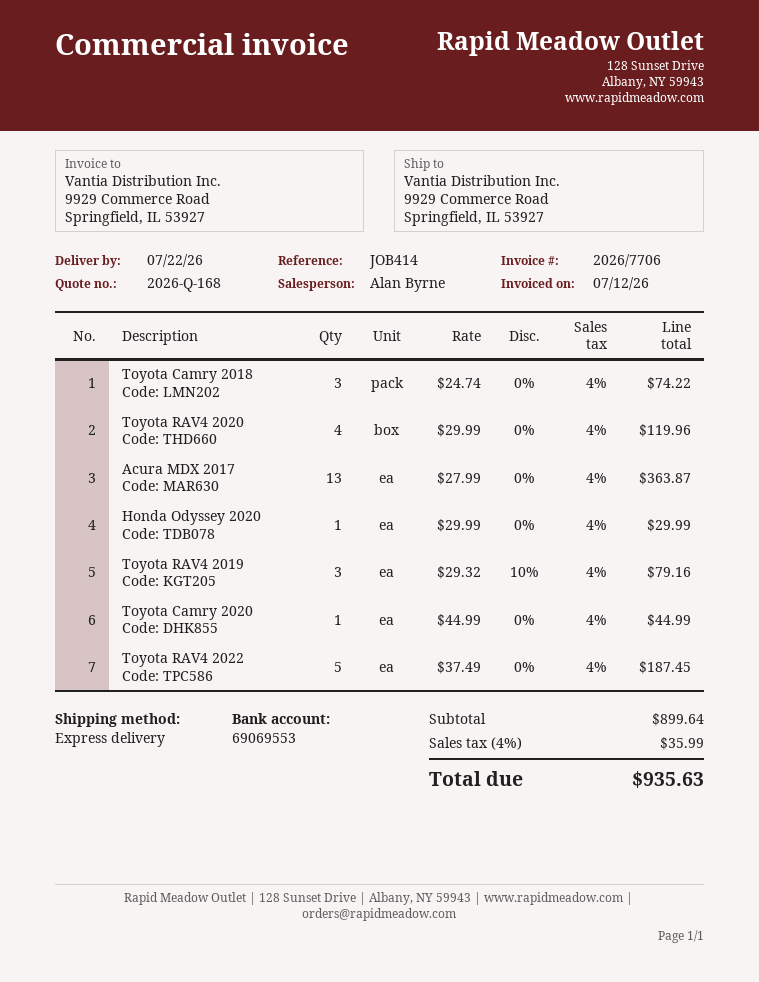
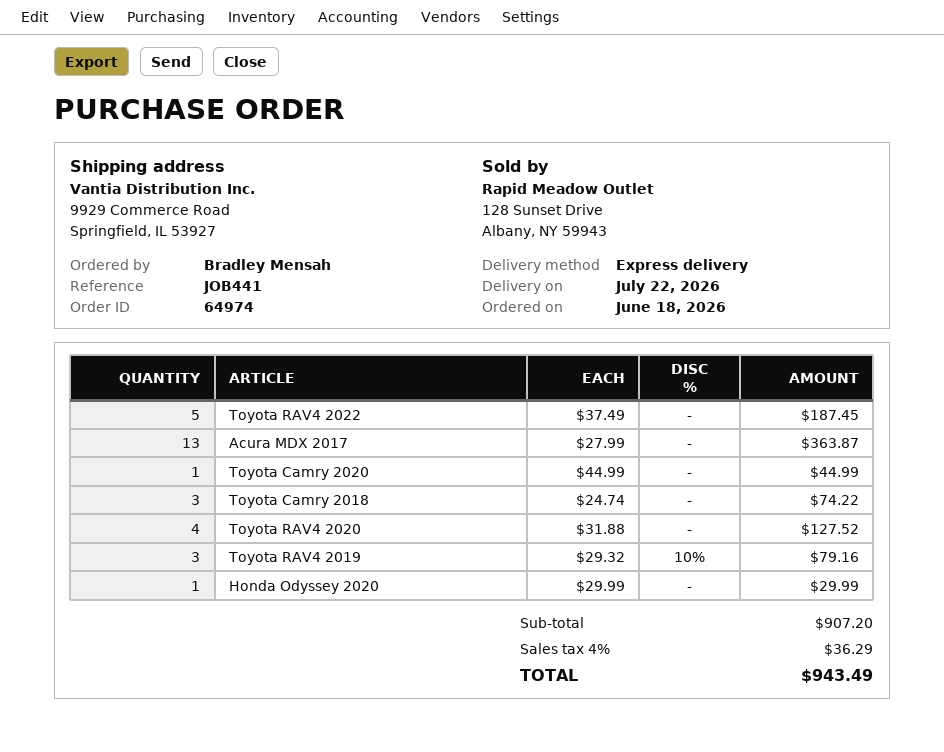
reference: JOB414 -> JOB441
Toyota RAV4 2020: 4 x 29.99 = 119.96 -> 4 x 31.88 = 127.52
subtotal: 899.64 -> 907.20
tax: 4% = 35.99 -> 4% = 36.29
total: 935.63 -> 943.49

